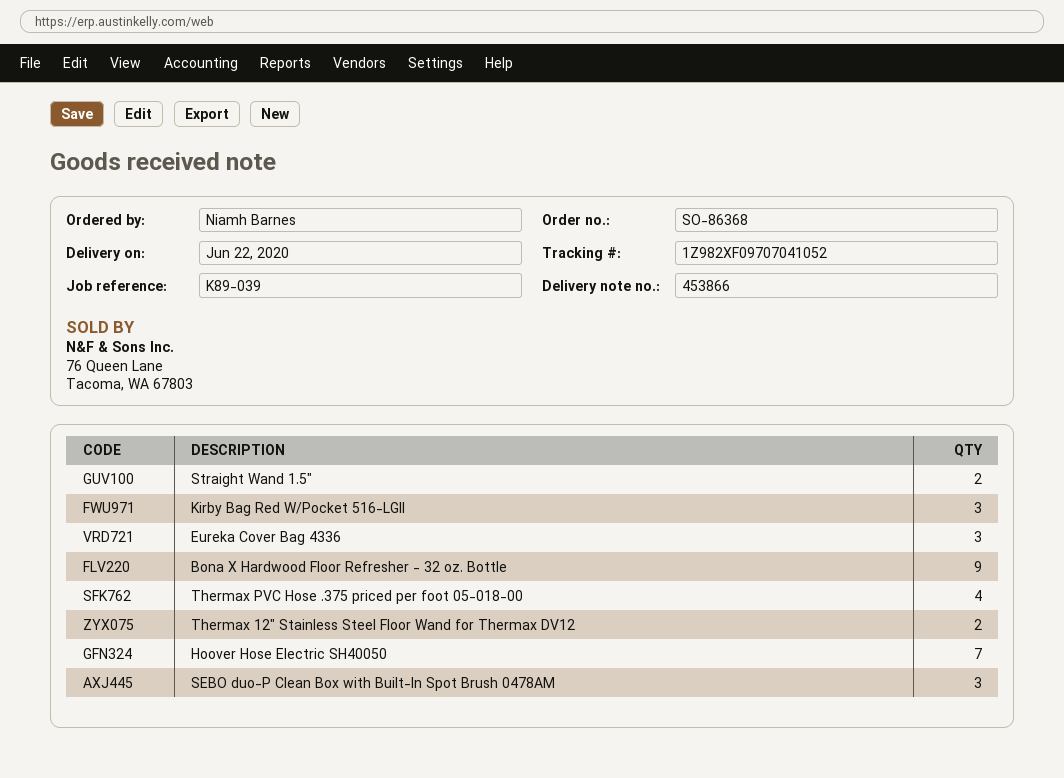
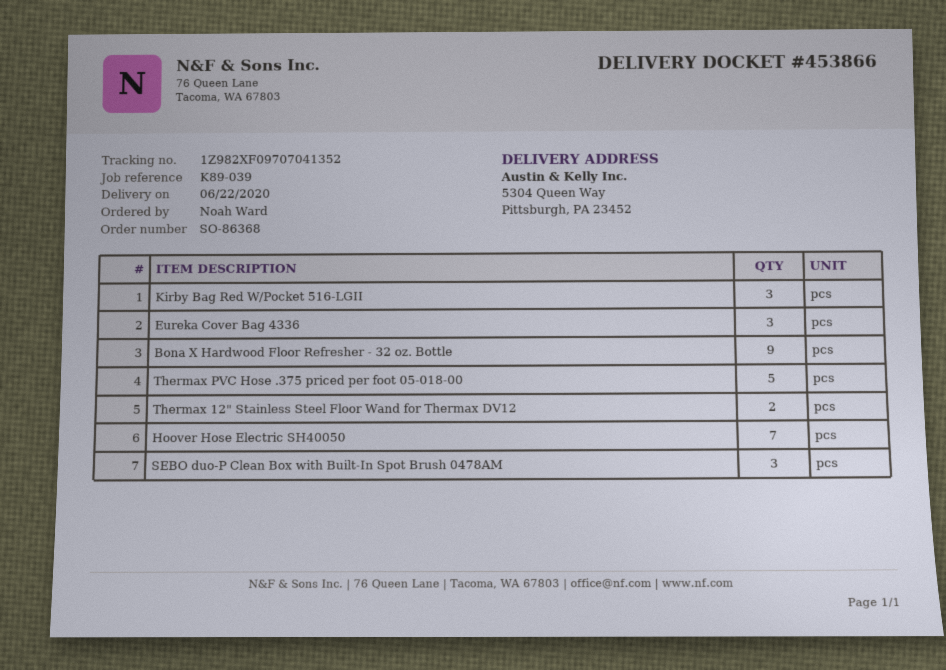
ordered by: Niamh Barnes -> Noah Ward
tracking number: 1Z982XF09707041052 -> 1Z982XF09707041352
Straight Wand 1.5": 2 -> none
Thermax PVC Hose .375 priced per foot 05-018-00: 4 -> 5

